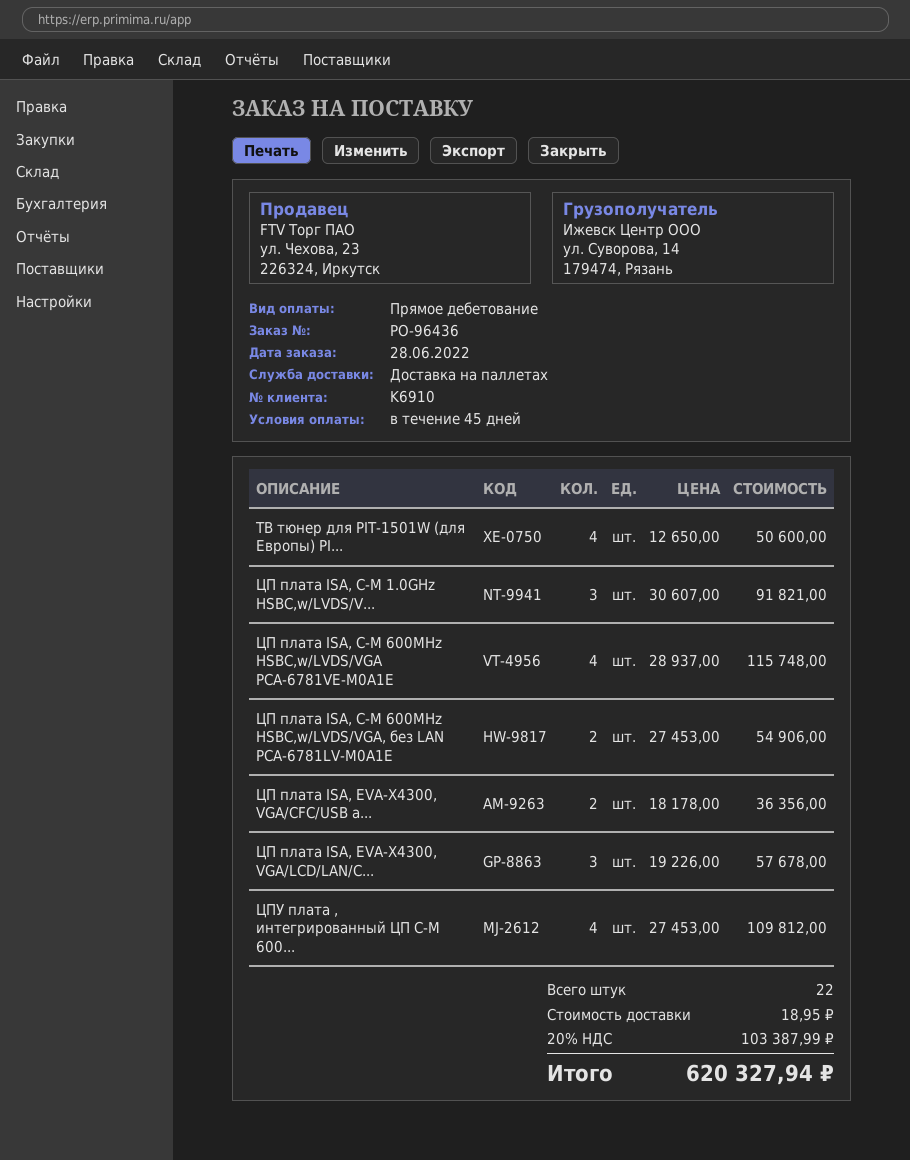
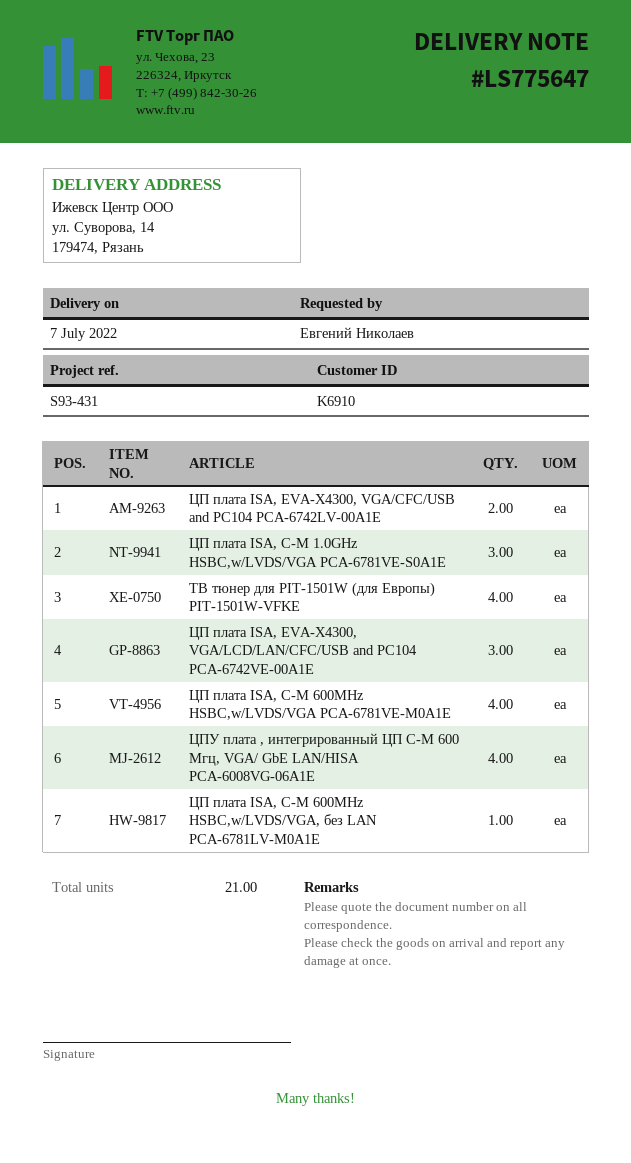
ЦП плата ISA, C-M 600MHz HSBC,w/LVDS/VGA, без LAN PCA-6781LV-M0A1E: 2 -> 1
total quantity: 22 -> 21

